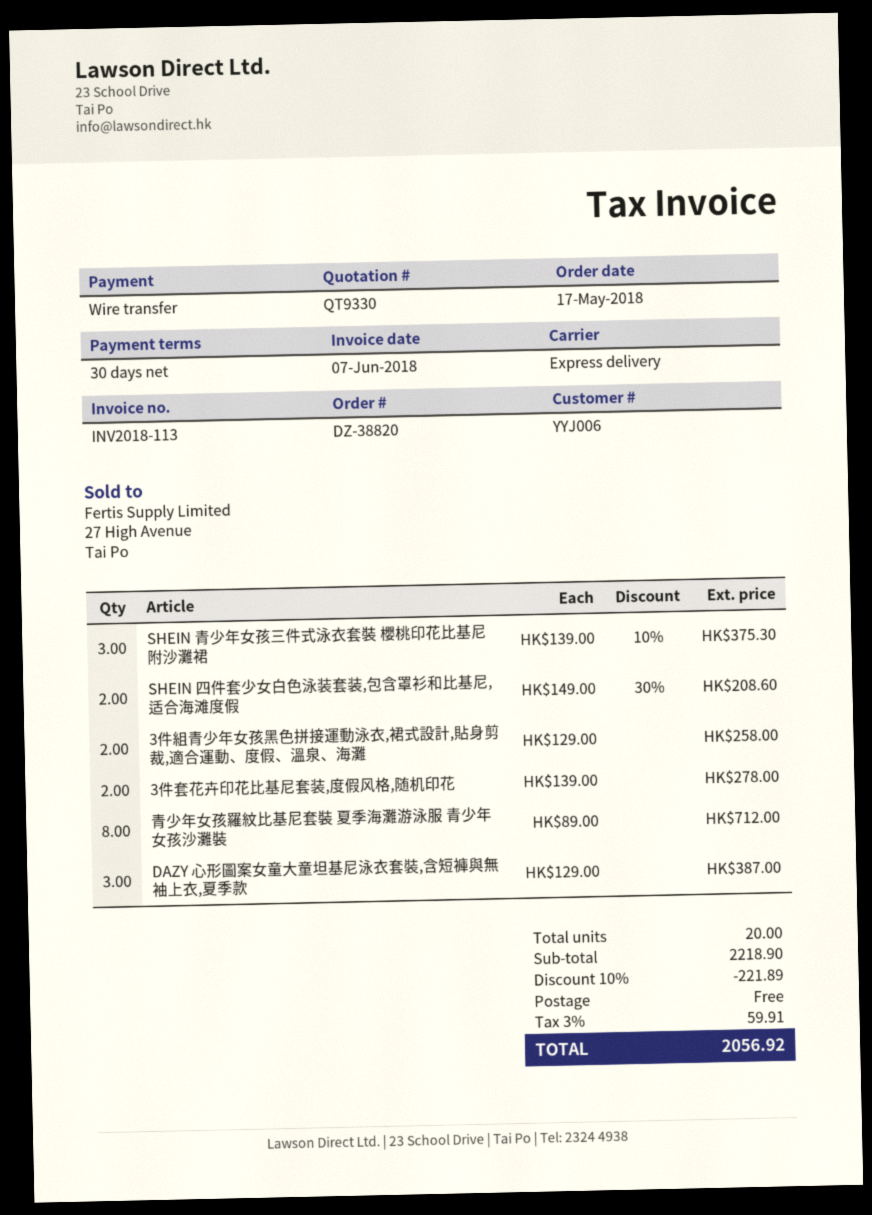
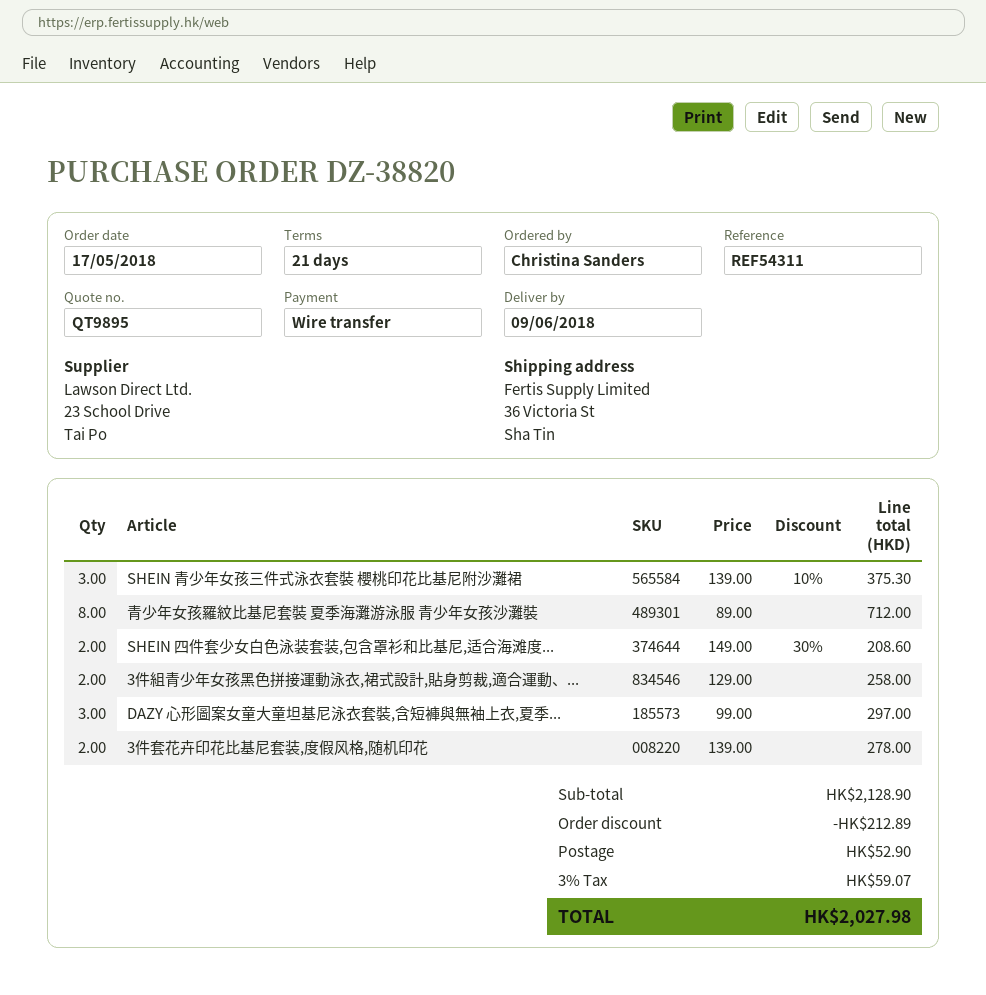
quote number: QT9330 -> QT9895
payment terms: 30 days -> 21 days
DAZY 心形圖案女童大童坦基尼泳衣套裝,含短褲與無袖上衣,夏季款: 3 x 129.00 = 387.00 -> 3 x 99.00 = 297.00
subtotal: 2218.90 -> 2128.90
discount: 221.89 -> 212.89
shipping: 0.00 -> 52.90
tax: 3% = 59.91 -> 3% = 59.07
total: 2056.92 -> 2027.98

